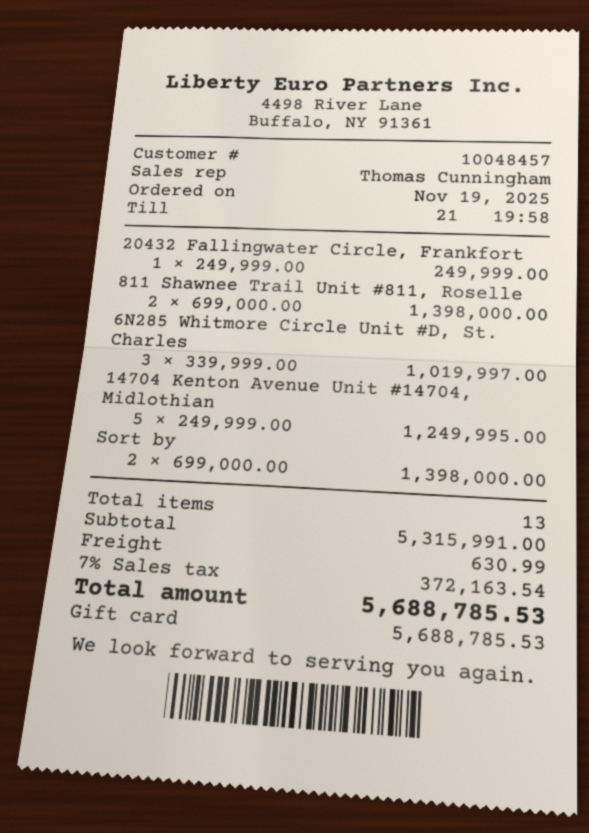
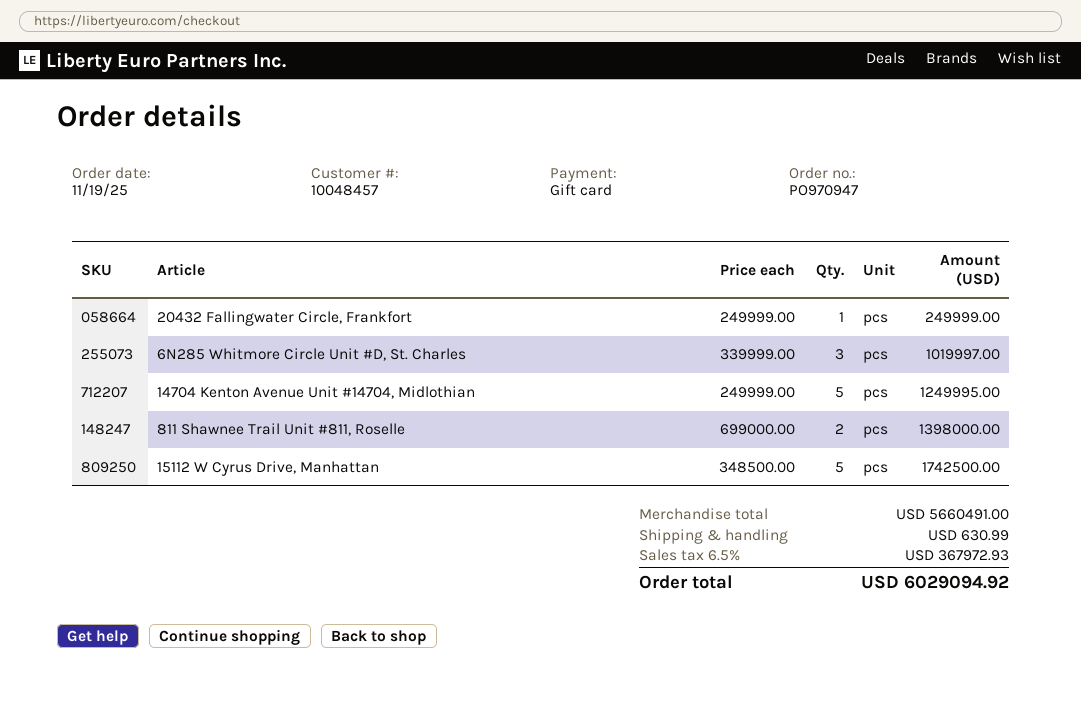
Sort by: 2 x 699000.00 = 1398000.00 -> none
15112 W Cyrus Drive, Manhattan: none -> 5 x 348500.00 = 1742500.00
subtotal: 5315991.00 -> 5660491.00
tax: 7% = 372163.54 -> 6.5% = 367972.93
total: 5688785.53 -> 6029094.92

